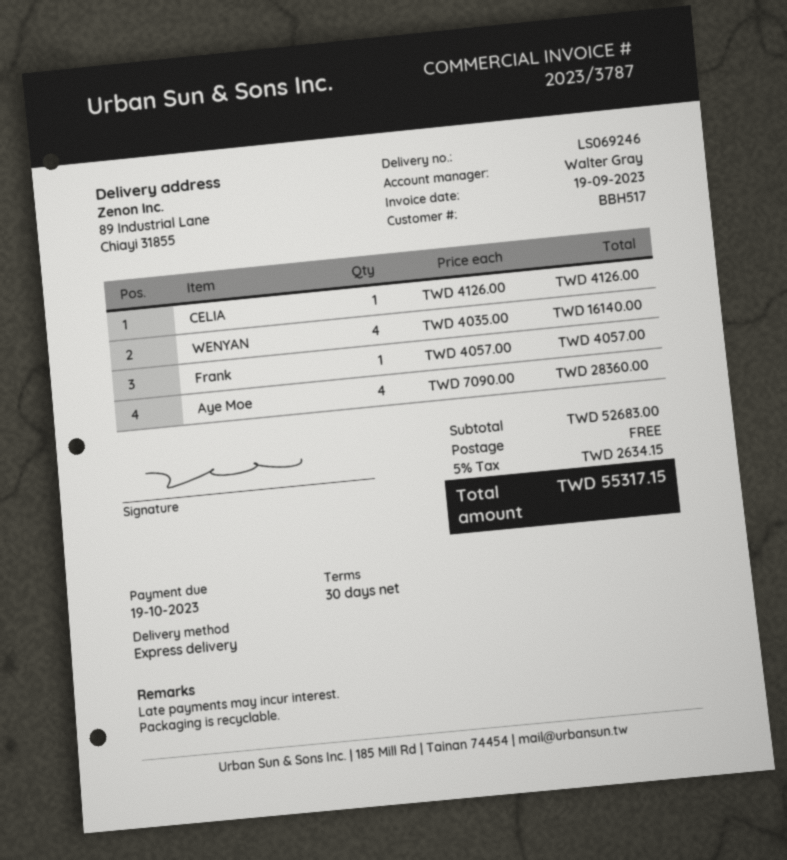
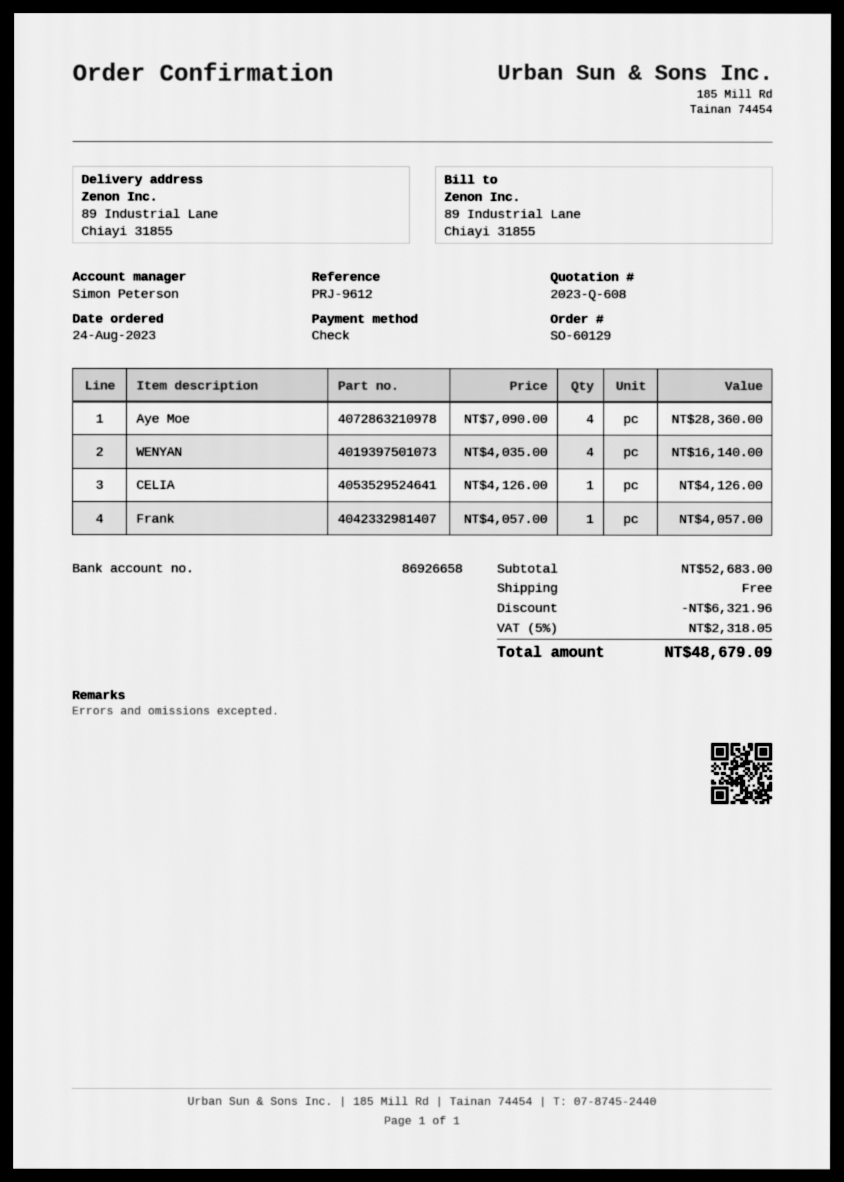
sales rep: Walter Gray -> Simon Peterson
discount: none -> 6321.96
tax: 5% = 2634.15 -> 5% = 2318.05
total: 55317.15 -> 48679.09

